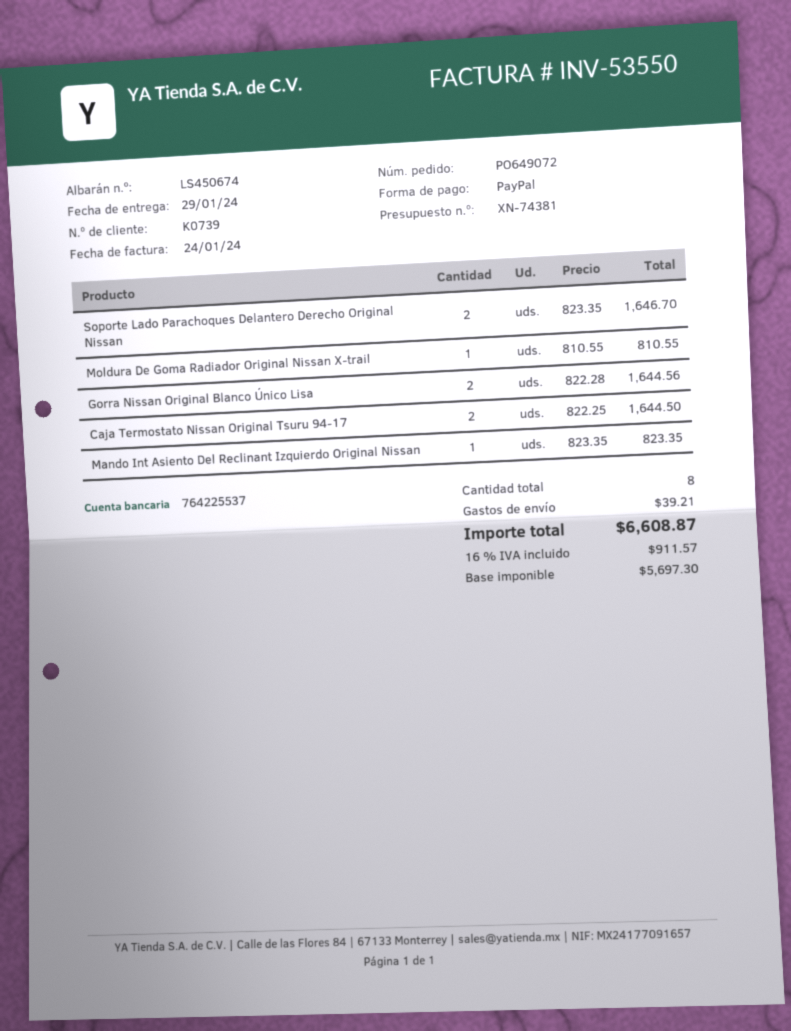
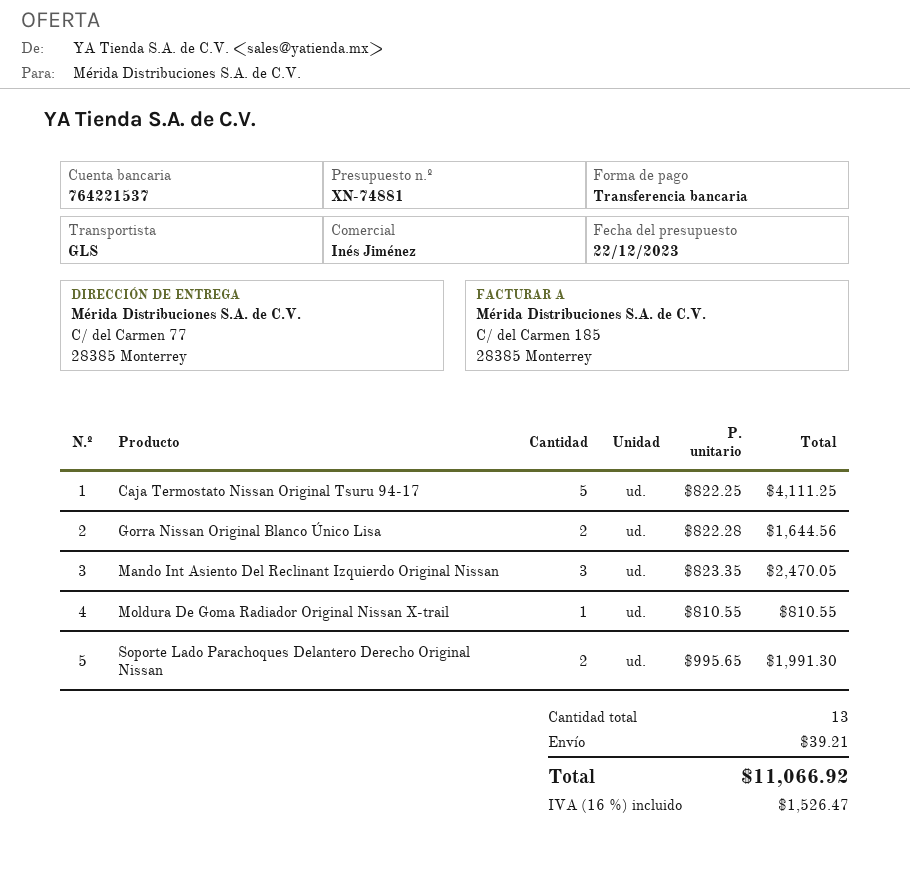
quote number: XN-74381 -> XN-74881
payment method: PayPal -> bank transfer
bank account: 764225537 -> 764221537
Soporte Lado Parachoques Delantero Derecho Original Nissan: 2 x 823.35 = 1646.70 -> 2 x 995.65 = 1991.30
Caja Termostato Nissan Original Tsuru 94-17: 2 x 822.25 = 1644.50 -> 5 x 822.25 = 4111.25
Mando Int Asiento Del Reclinant Izquierdo Original Nissan: 1 x 823.35 = 823.35 -> 3 x 823.35 = 2470.05
total quantity: 8 -> 13
tax: 16% = 911.57 -> 16% = 1526.47
total: 6608.87 -> 11066.92

